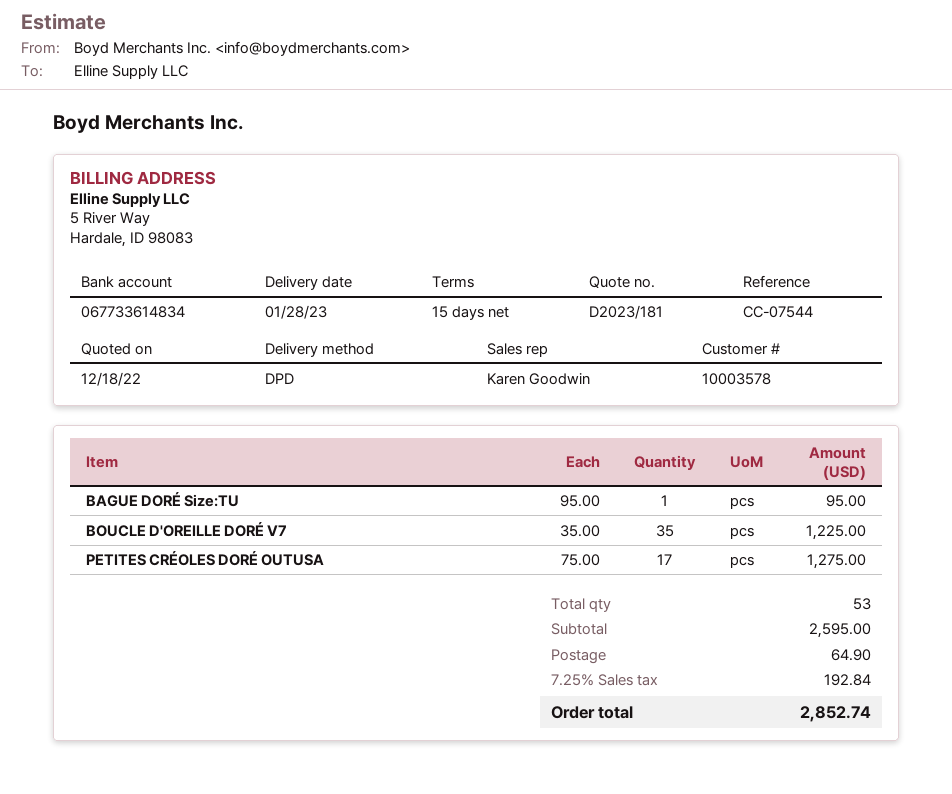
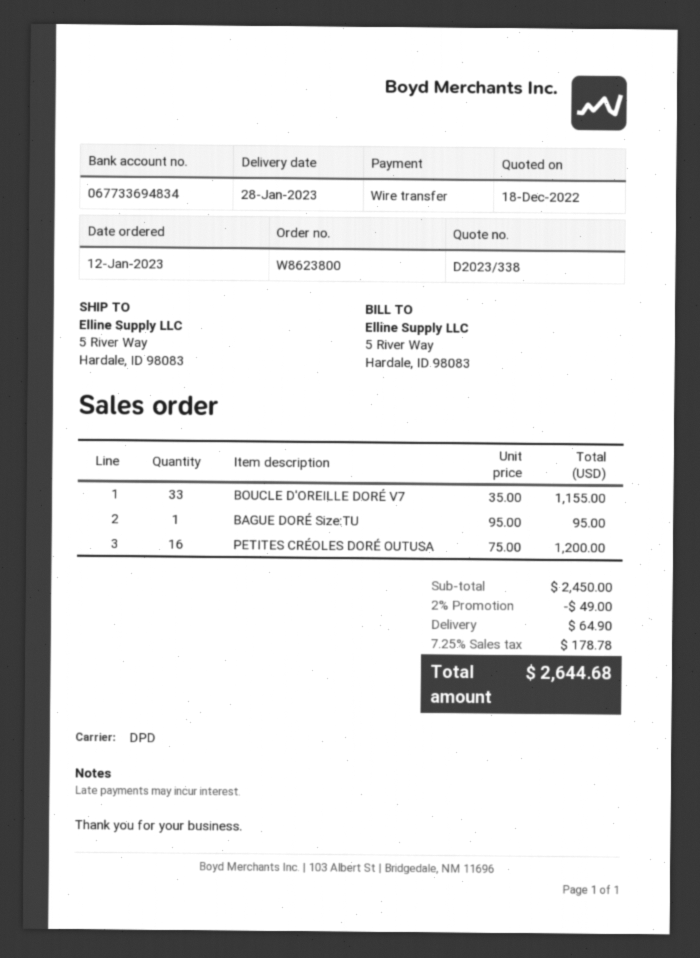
quote number: D2023/181 -> D2023/338
bank account: 067733614834 -> 067733694834
BOUCLE D'OREILLE DORÉ V7: 35 x 35.00 = 1225.00 -> 33 x 35.00 = 1155.00
PETITES CRÉOLES DORÉ OUTUSA: 17 x 75.00 = 1275.00 -> 16 x 75.00 = 1200.00
subtotal: 2595.00 -> 2450.00
discount: none -> 2% = 49.00
tax: 7.25% = 192.84 -> 7.25% = 178.78
total: 2852.74 -> 2644.68

